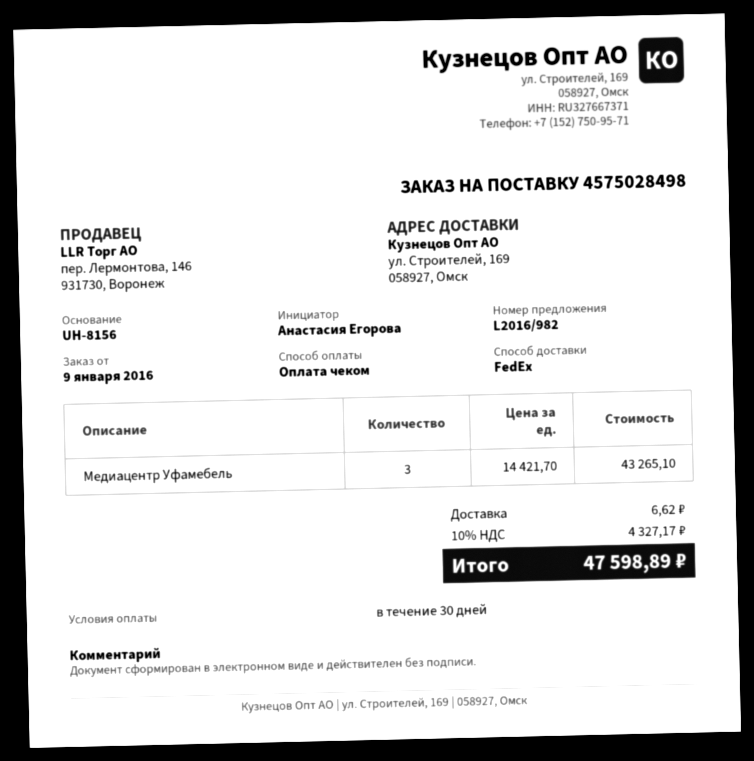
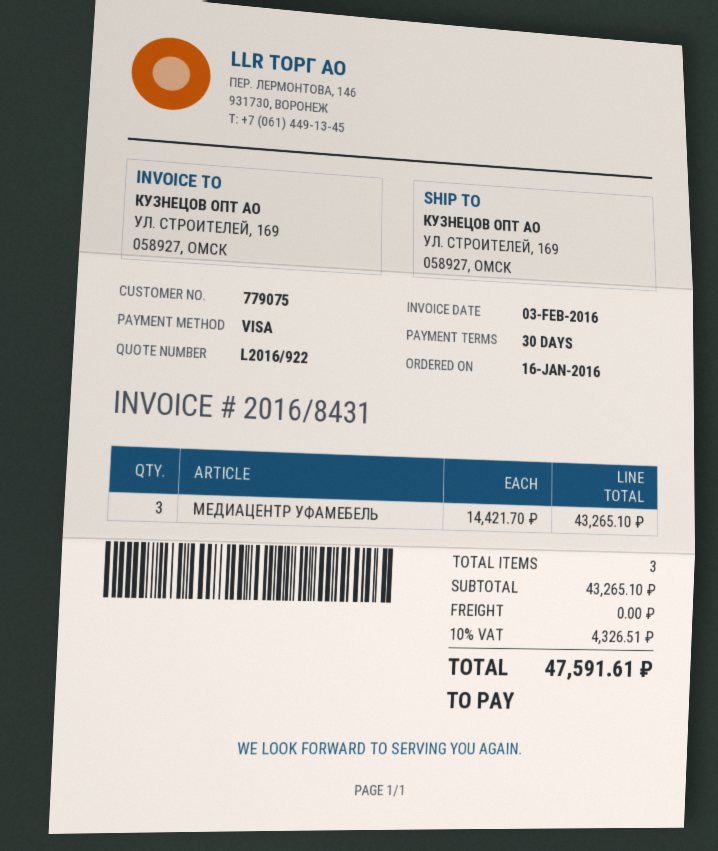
quote number: L2016/982 -> L2016/922
order date: 2016-01-09 -> 2016-01-16
payment method: cheque -> Visa
shipping: 6.62 -> 0.00
tax: 10% = 4327.17 -> 10% = 4326.51
total: 47598.89 -> 47591.61

